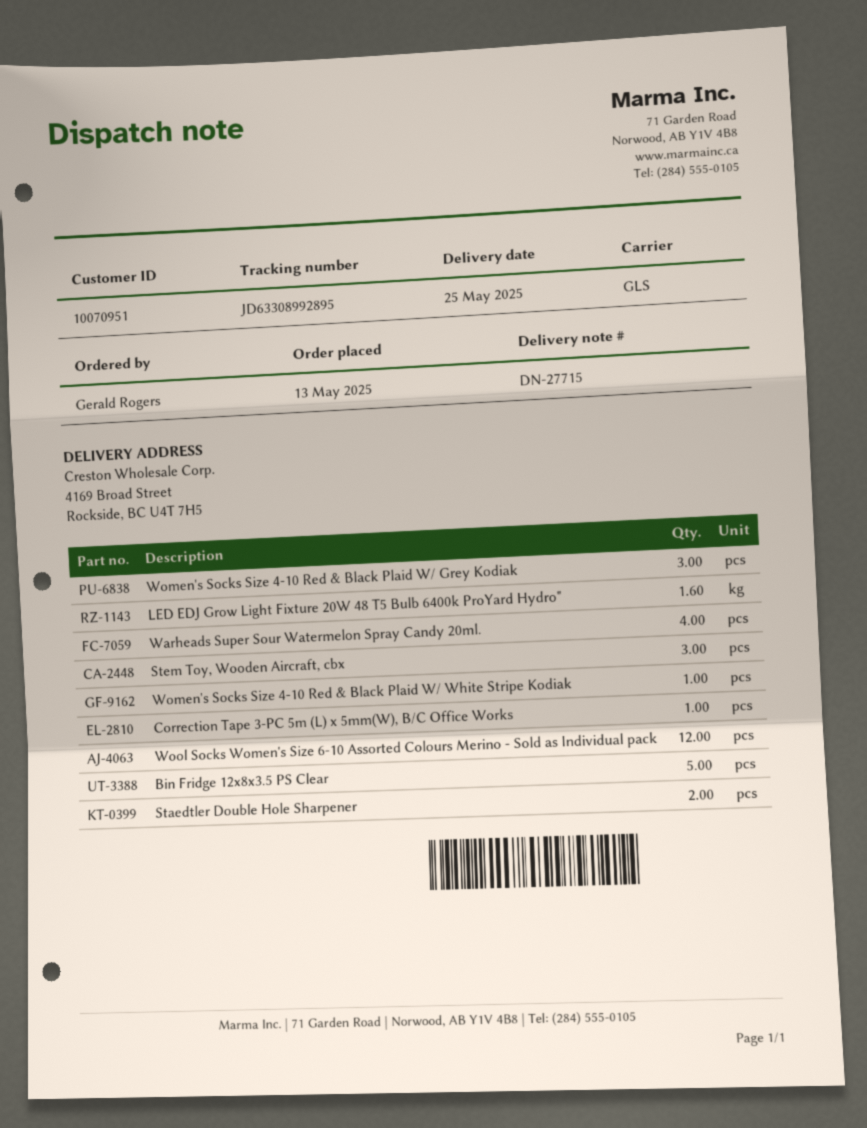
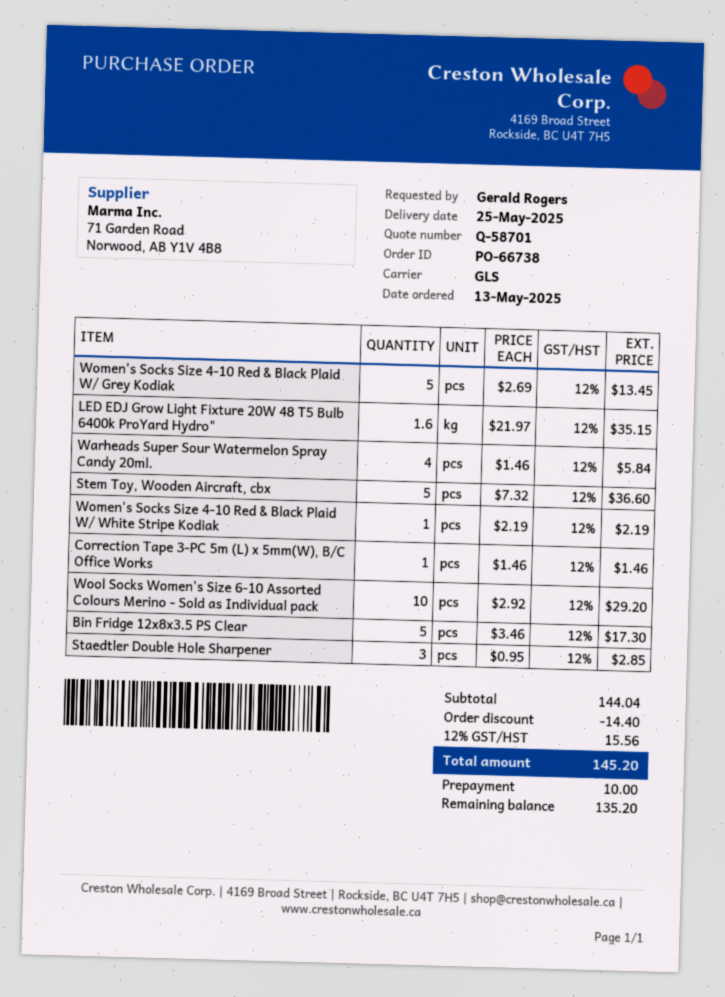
Women's Socks Size 4-10 Red & Black Plaid W/ Grey Kodiak: 3 -> 5
Stem Toy, Wooden Aircraft, cbx: 3 -> 5
Wool Socks Women's Size 6-10 Assorted Colours Merino - Sold as Individual pack: 12 -> 10
Staedtler Double Hole Sharpener: 2 -> 3

